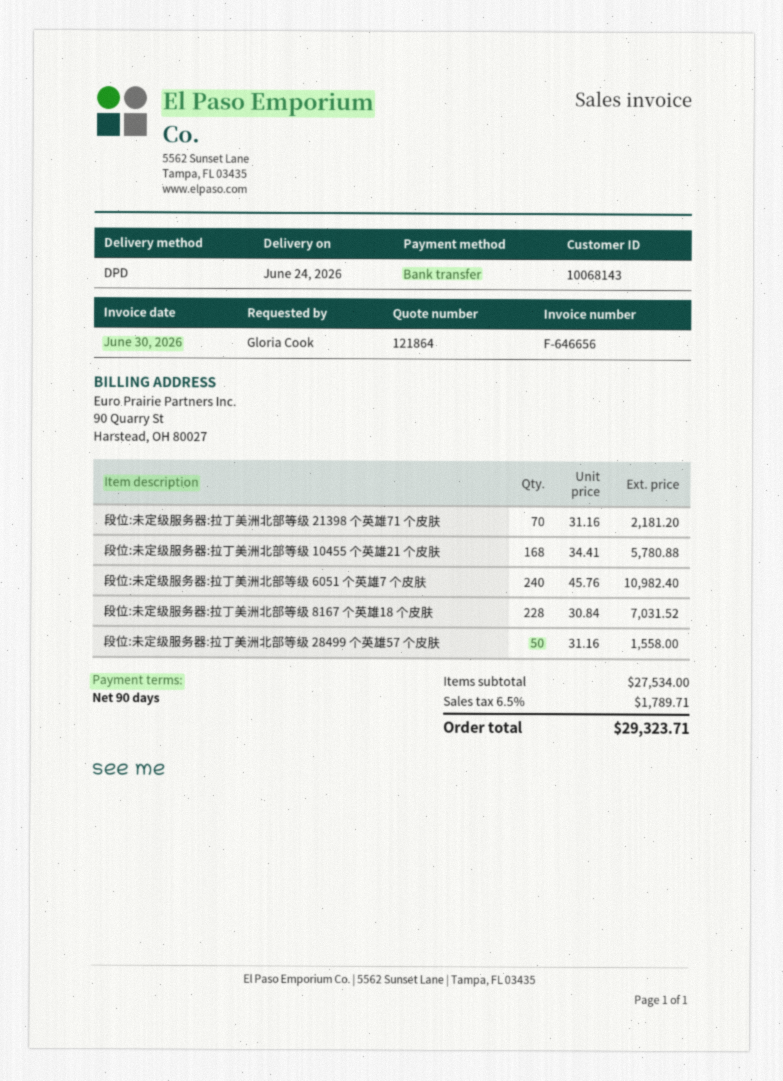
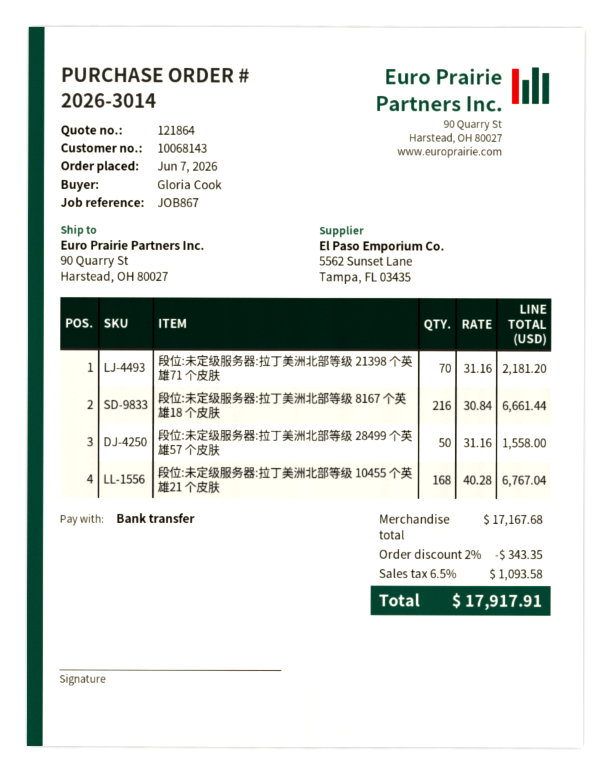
段位:未定级服务器:拉丁美洲北部等级 10455 个英雄21 个皮肤: 168 x 34.41 = 5780.88 -> 168 x 40.28 = 6767.04
段位:未定级服务器:拉丁美洲北部等级 6051 个英雄7 个皮肤: 240 x 45.76 = 10982.40 -> none
段位:未定级服务器:拉丁美洲北部等级 8167 个英雄18 个皮肤: 228 x 30.84 = 7031.52 -> 216 x 30.84 = 6661.44
subtotal: 27534.00 -> 17167.68
discount: none -> 2% = 343.35
tax: 6.5% = 1789.71 -> 6.5% = 1093.58
total: 29323.71 -> 17917.91

